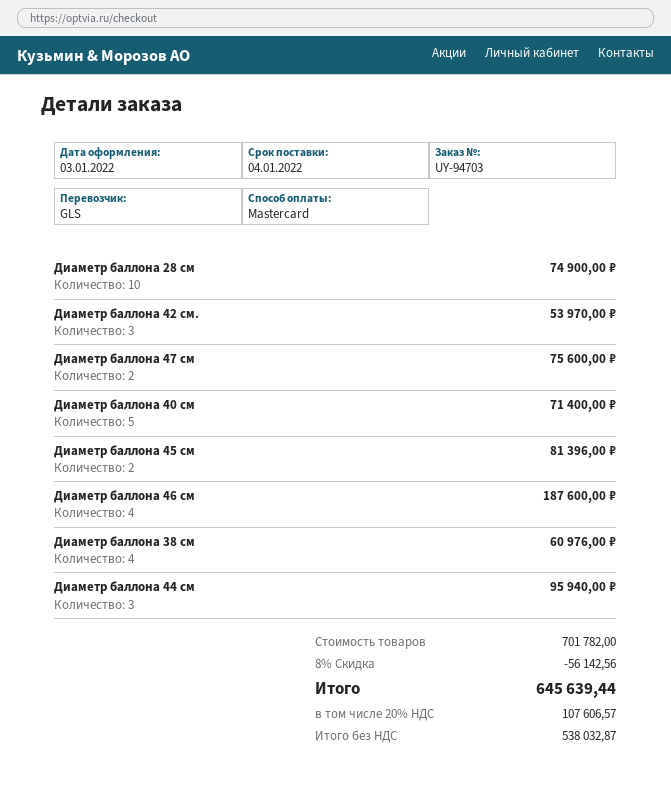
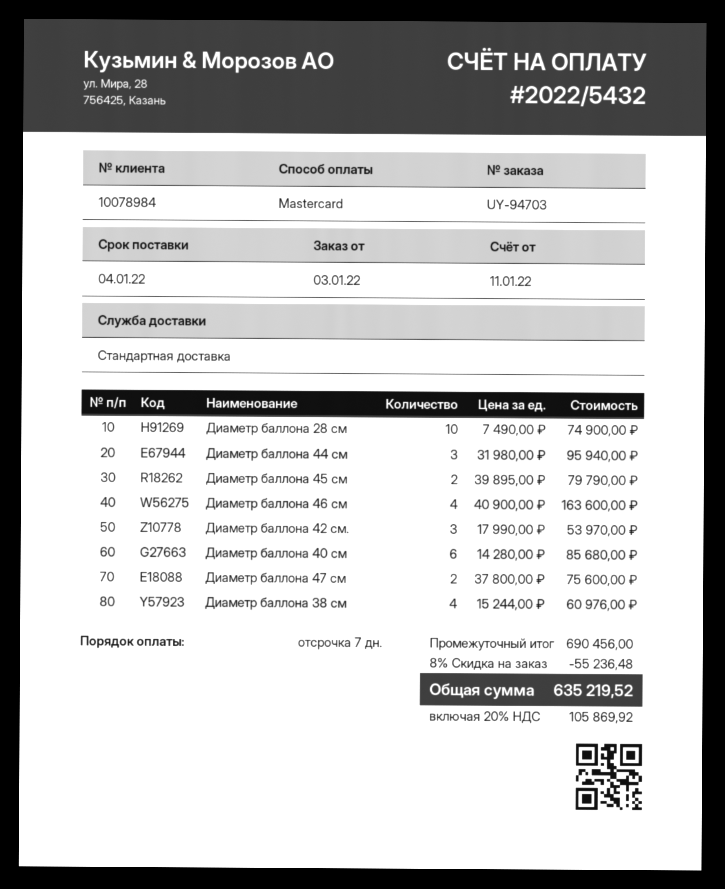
shipping method: GLS -> standard
Диаметр баллона 40 см: 5 for 71400.00 -> 6 for 85680.00
Диаметр баллона 45 см: 2 for 81396.00 -> 2 for 79790.00
Диаметр баллона 46 см: 4 for 187600.00 -> 4 for 163600.00
subtotal: 701782.00 -> 690456.00
discount: 8% = 56142.56 -> 8% = 55236.48
tax: 20% = 107606.57 -> 20% = 105869.92
total: 645639.44 -> 635219.52

